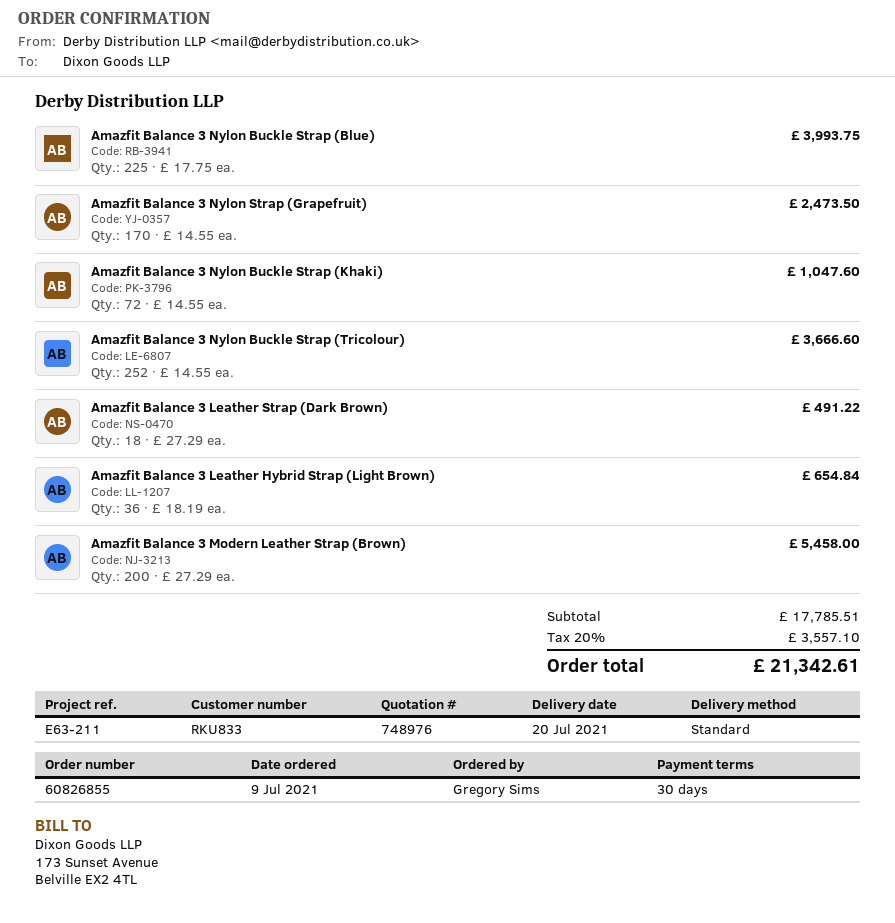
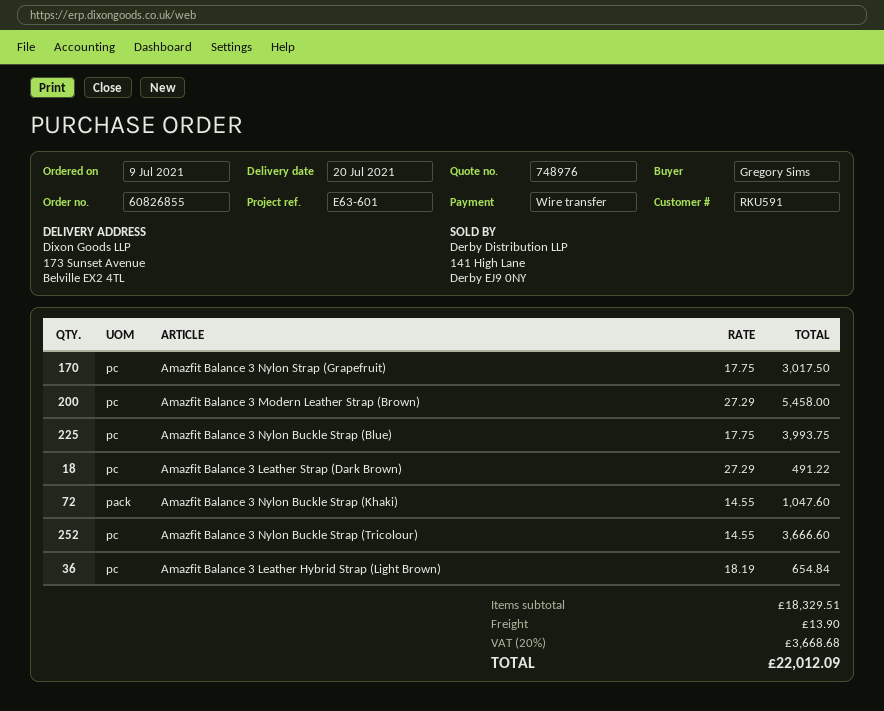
customer number: RKU833 -> RKU591
reference: E63-211 -> E63-601
Amazfit Balance 3 Nylon Strap (Grapefruit): 170 x 14.55 = 2473.50 -> 170 x 17.75 = 3017.50
subtotal: 17785.51 -> 18329.51
shipping: none -> 13.90
tax: 20% = 3557.10 -> 20% = 3668.68
total: 21342.61 -> 22012.09

